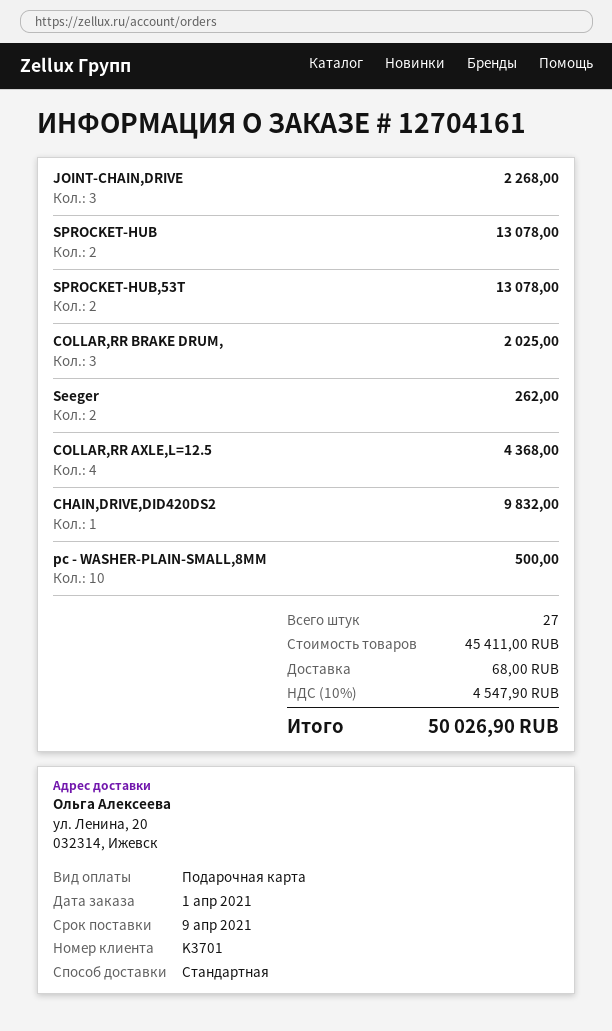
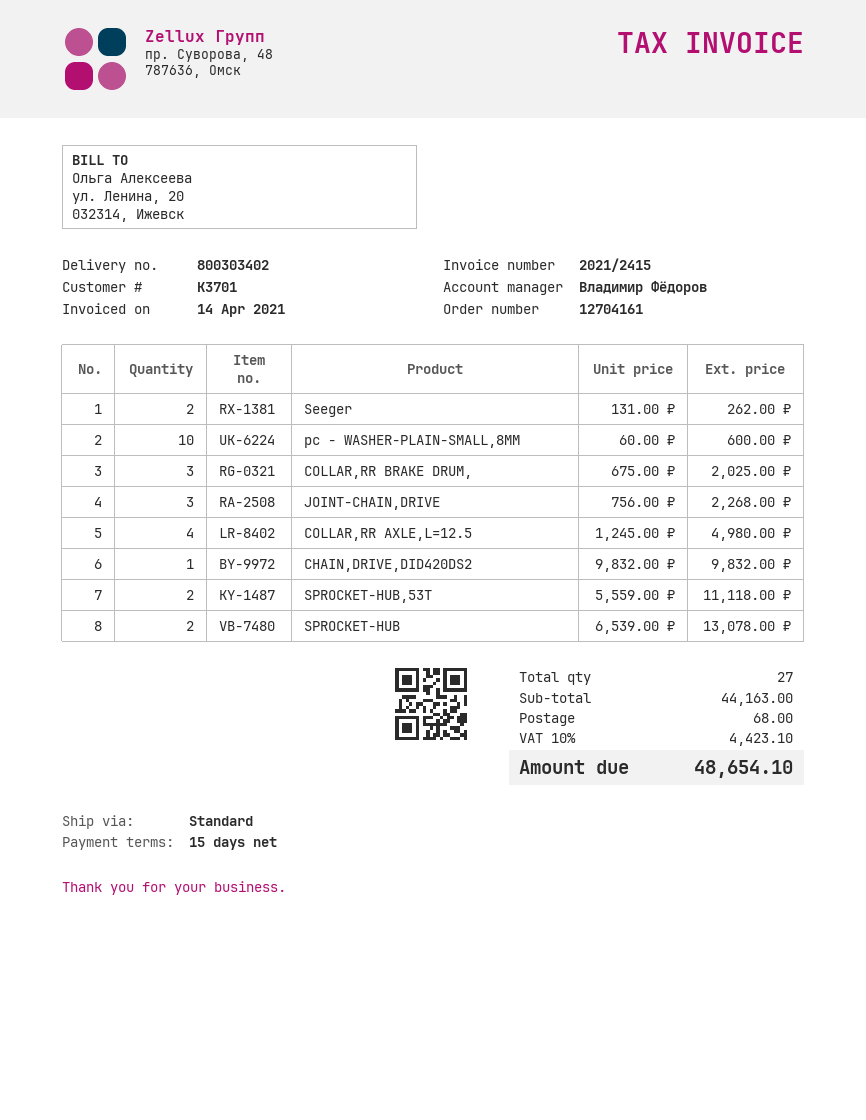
SPROCKET-HUB,53T: 2 for 13078.00 -> 2 for 11118.00
COLLAR,RR AXLE,L=12.5: 4 for 4368.00 -> 4 for 4980.00
pc - WASHER-PLAIN-SMALL,8MM: 10 for 500.00 -> 10 for 600.00
subtotal: 45411.00 -> 44163.00
tax: 10% = 4547.90 -> 10% = 4423.10
total: 50026.90 -> 48654.10

